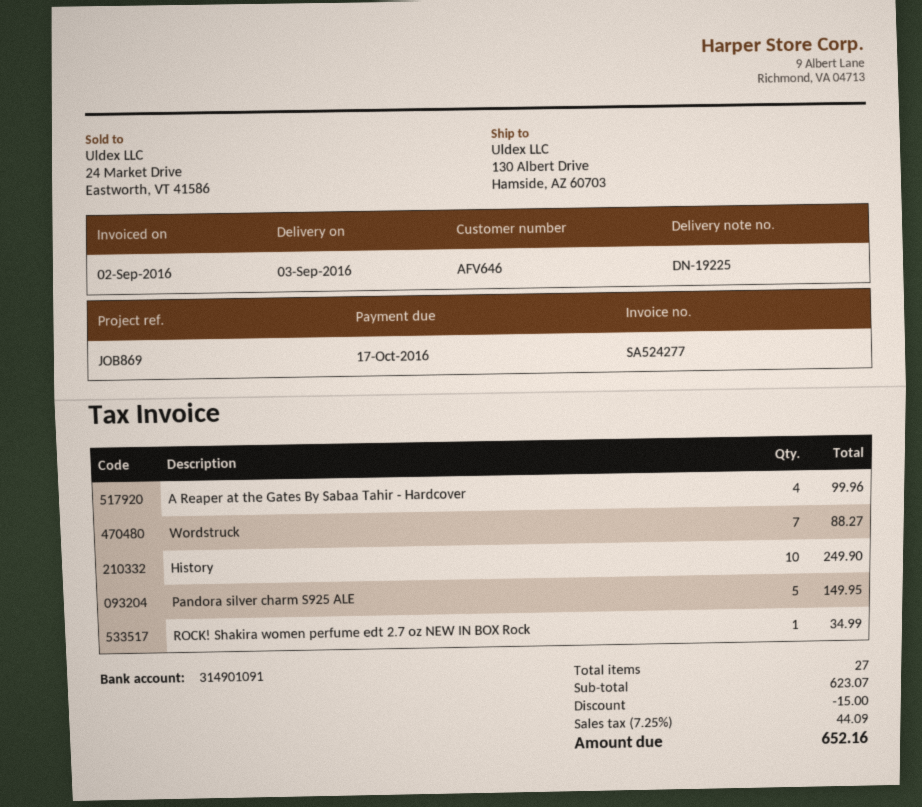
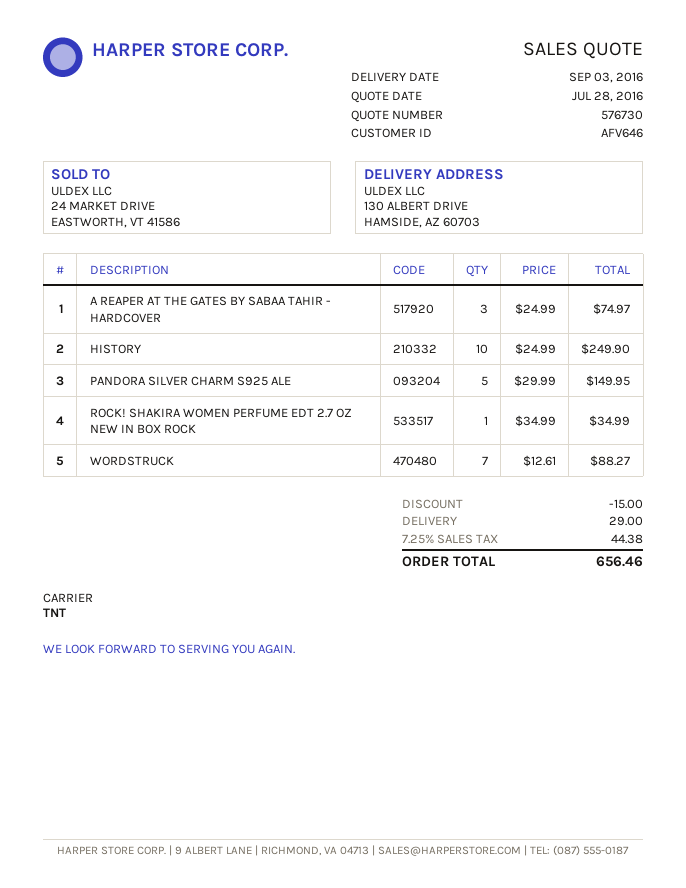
A Reaper at the Gates By Sabaa Tahir - Hardcover: 4 for 99.96 -> 3 for 74.97
shipping: none -> 29.00
tax: 7.25% = 44.09 -> 7.25% = 44.38
total: 652.16 -> 656.46

